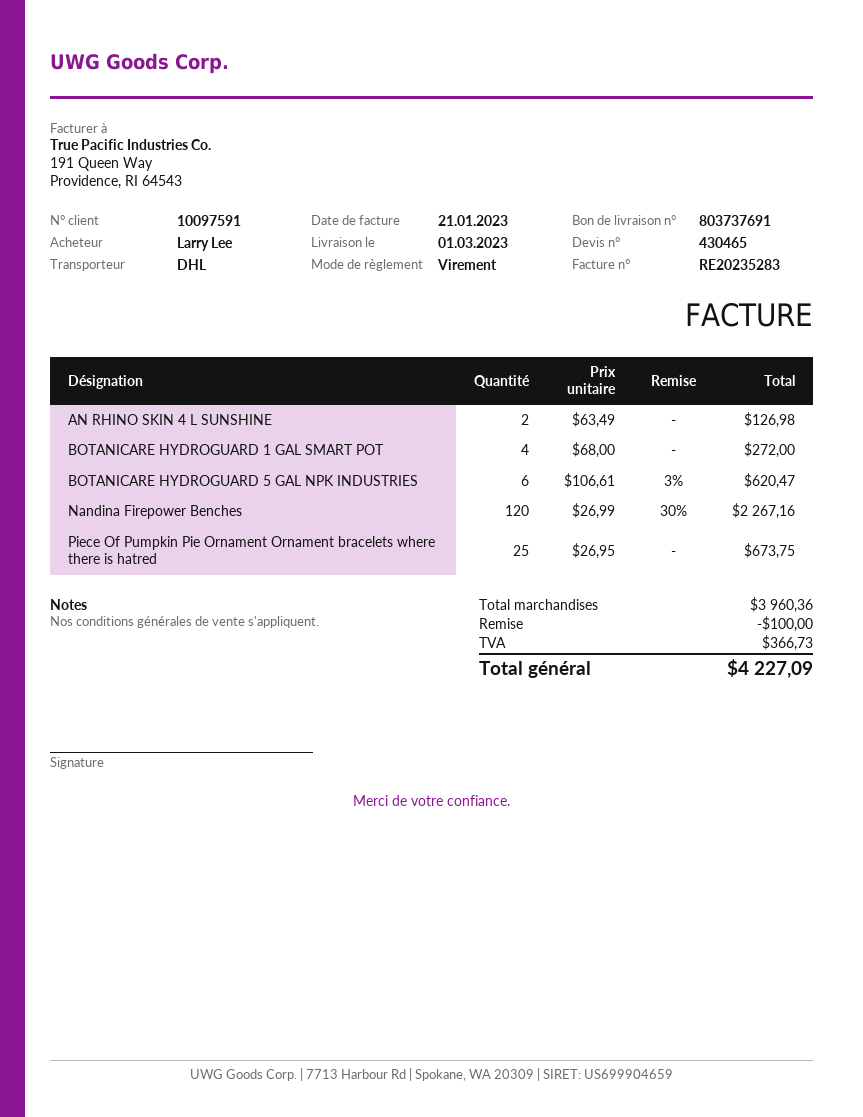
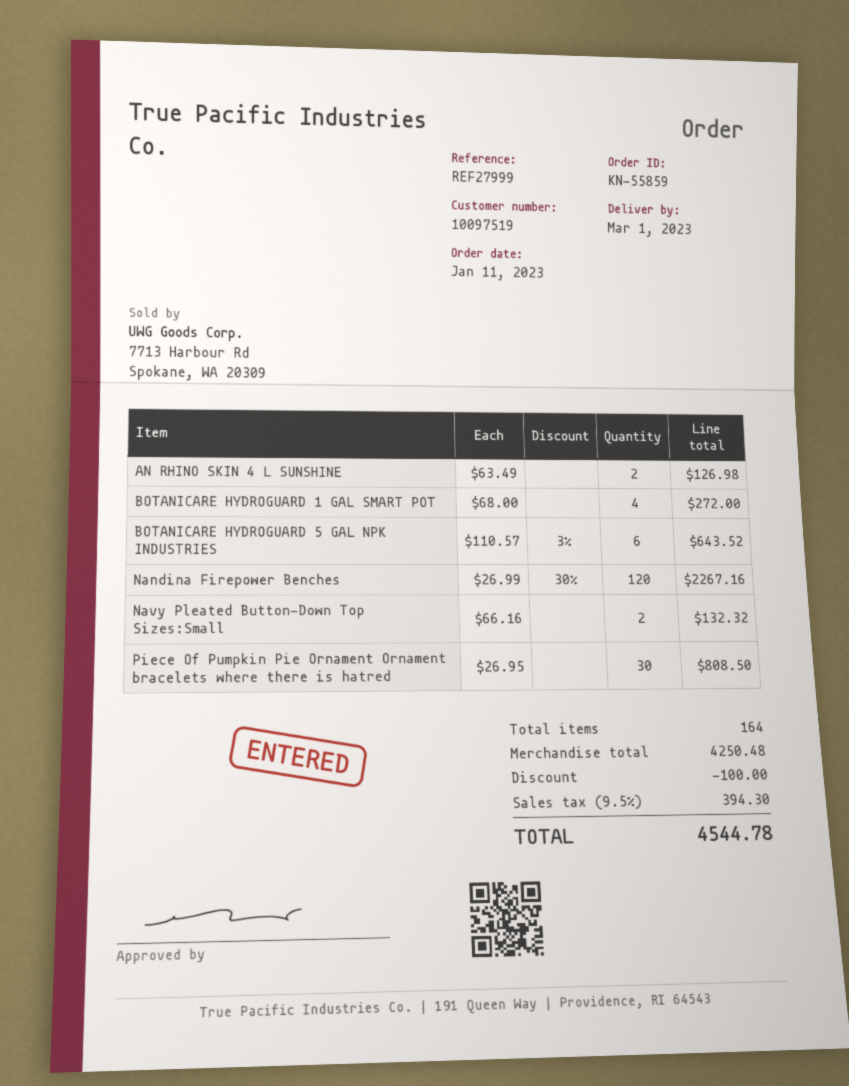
customer number: 10097591 -> 10097519
BOTANICARE HYDROGUARD 5 GAL NPK INDUSTRIES: 6 x 106.61 - 3% = 620.47 -> 6 x 110.57 - 3% = 643.52
Piece Of Pumpkin Pie Ornament Ornament bracelets where there is hatred: 25 x 26.95 = 673.75 -> 30 x 26.95 = 808.50
Navy Pleated Button-Down Top Sizes:Small: none -> 2 x 66.16 = 132.32
subtotal: 3960.36 -> 4250.48
tax: 366.73 -> 394.30
total: 4227.09 -> 4544.78

